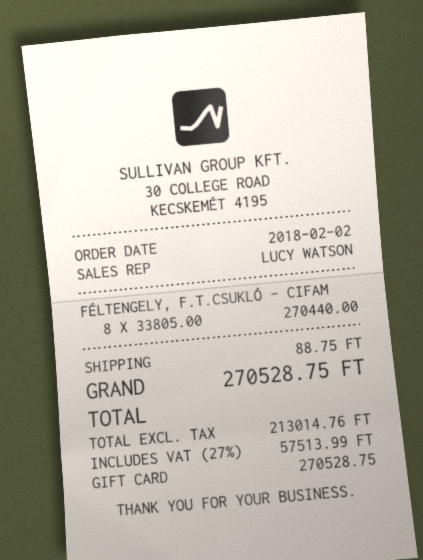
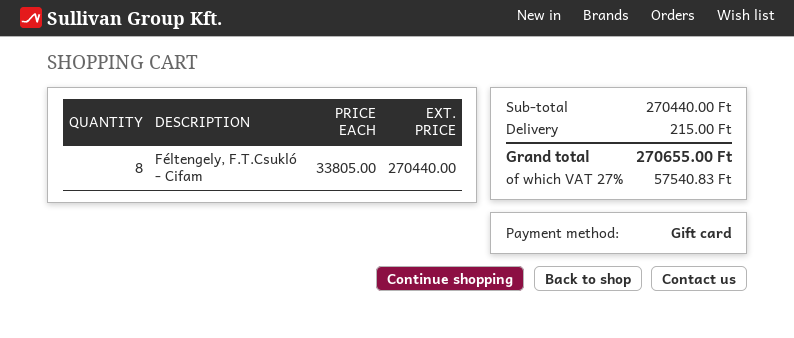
shipping: 88.75 -> 215.00
tax: 27% = 57513.99 -> 27% = 57540.83
total: 270528.75 -> 270655.00

